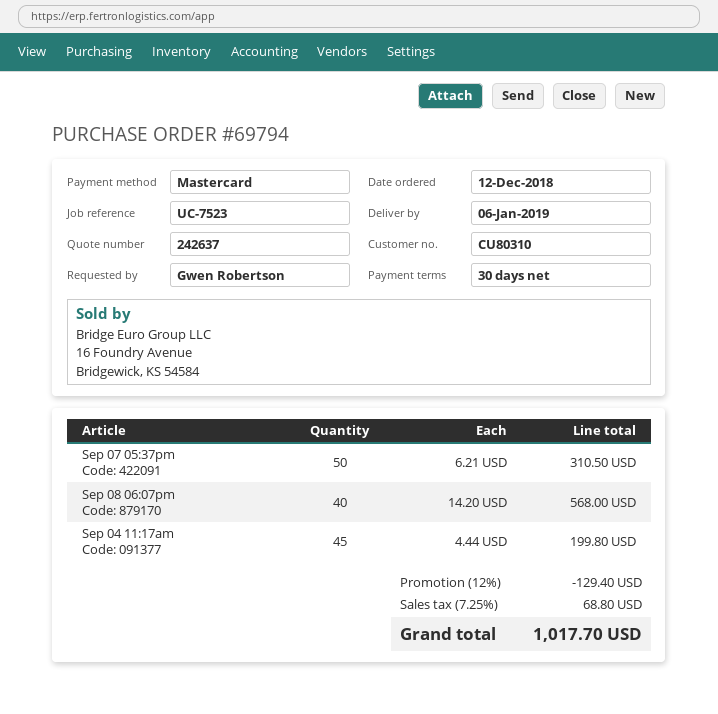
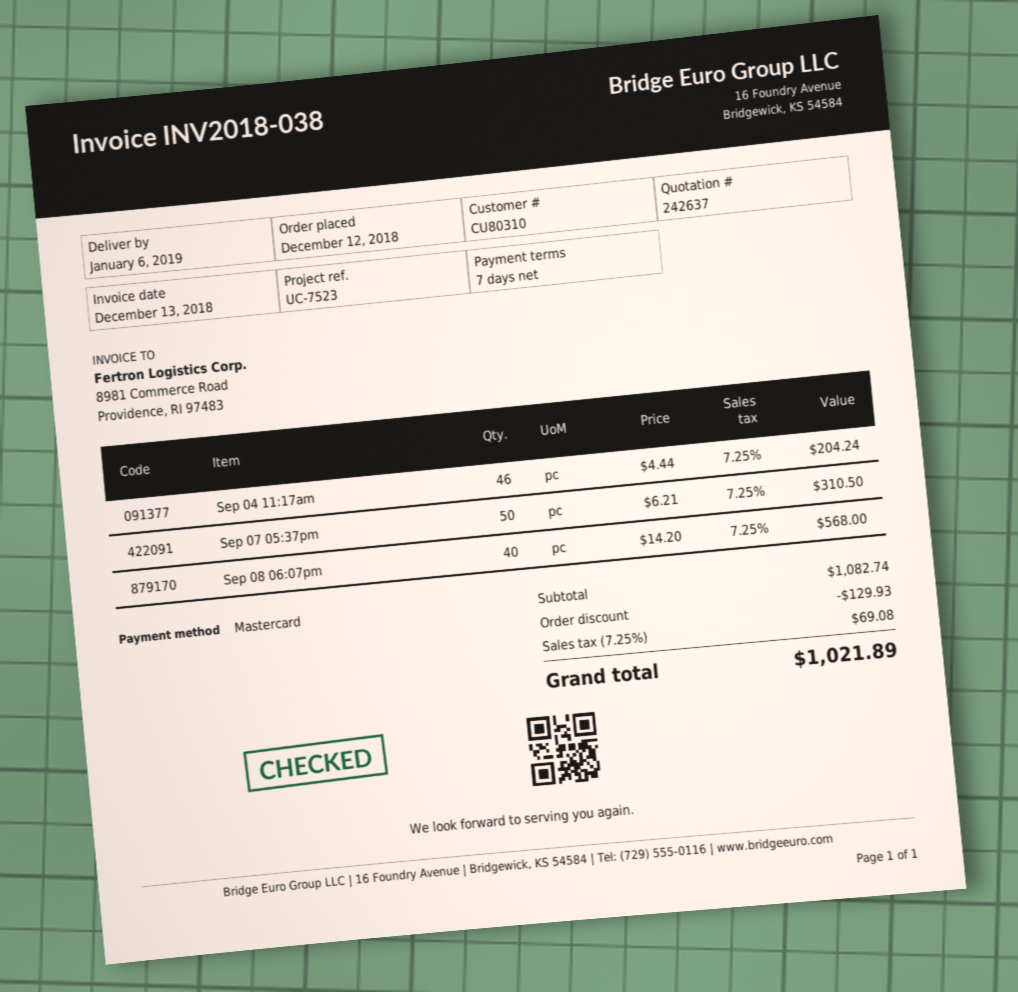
payment terms: 30 days -> 7 days
Sep 04 11:17am: 45 x 4.44 = 199.80 -> 46 x 4.44 = 204.24
discount: 129.40 -> 129.93
tax: 7.25% = 68.80 -> 7.25% = 69.08
total: 1017.70 -> 1021.89

